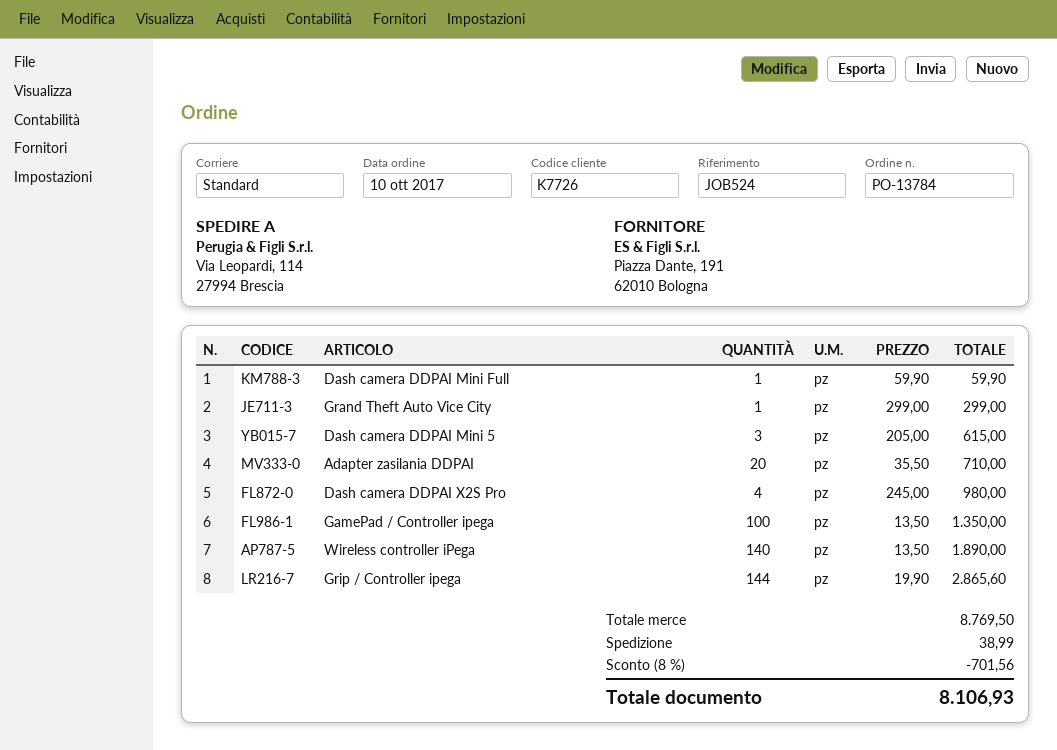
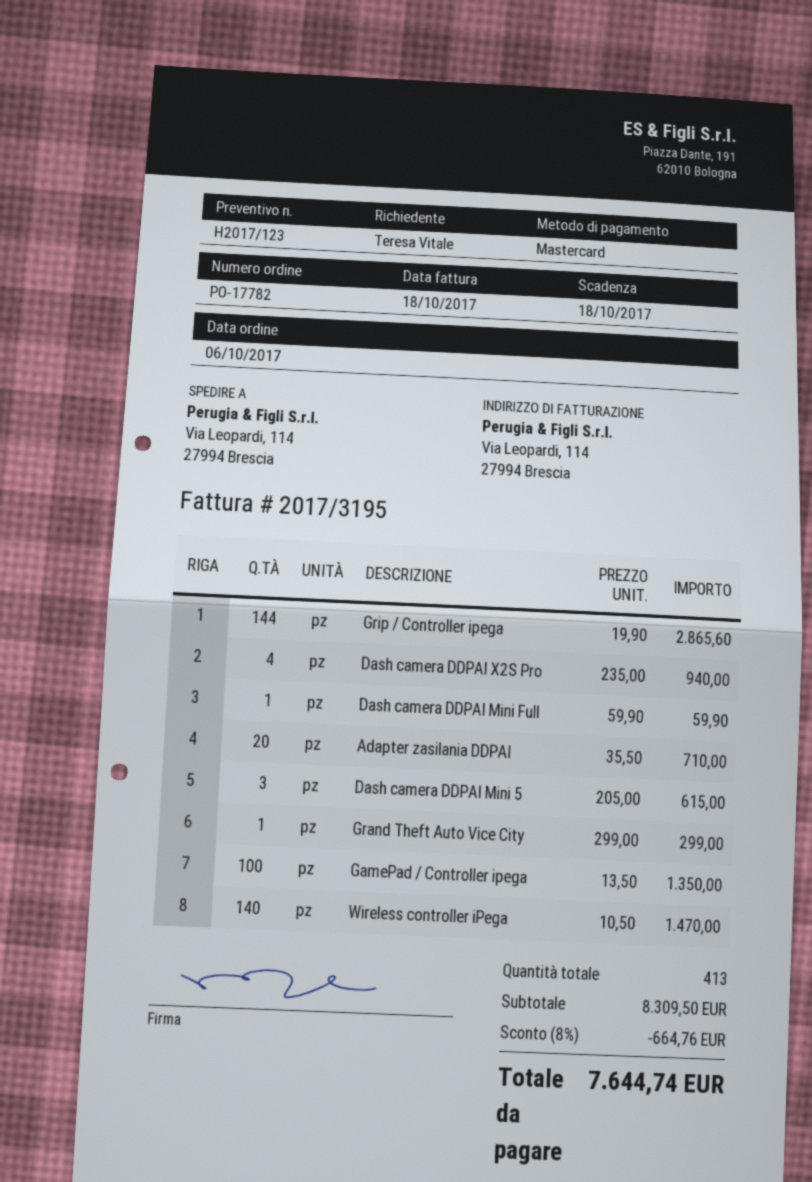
order number: PO-13784 -> PO-17782
order date: 2017-10-10 -> 2017-10-06
Dash camera DDPAI X2S Pro: 4 x 245.00 = 980.00 -> 4 x 235.00 = 940.00
Wireless controller iPega: 140 x 13.50 = 1890.00 -> 140 x 10.50 = 1470.00
subtotal: 8769.50 -> 8309.50
discount: 8% = 701.56 -> 8% = 664.76
shipping: 38.99 -> none
total: 8106.93 -> 7644.74

